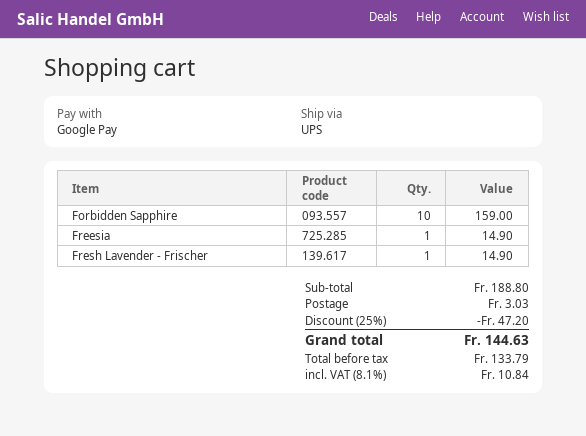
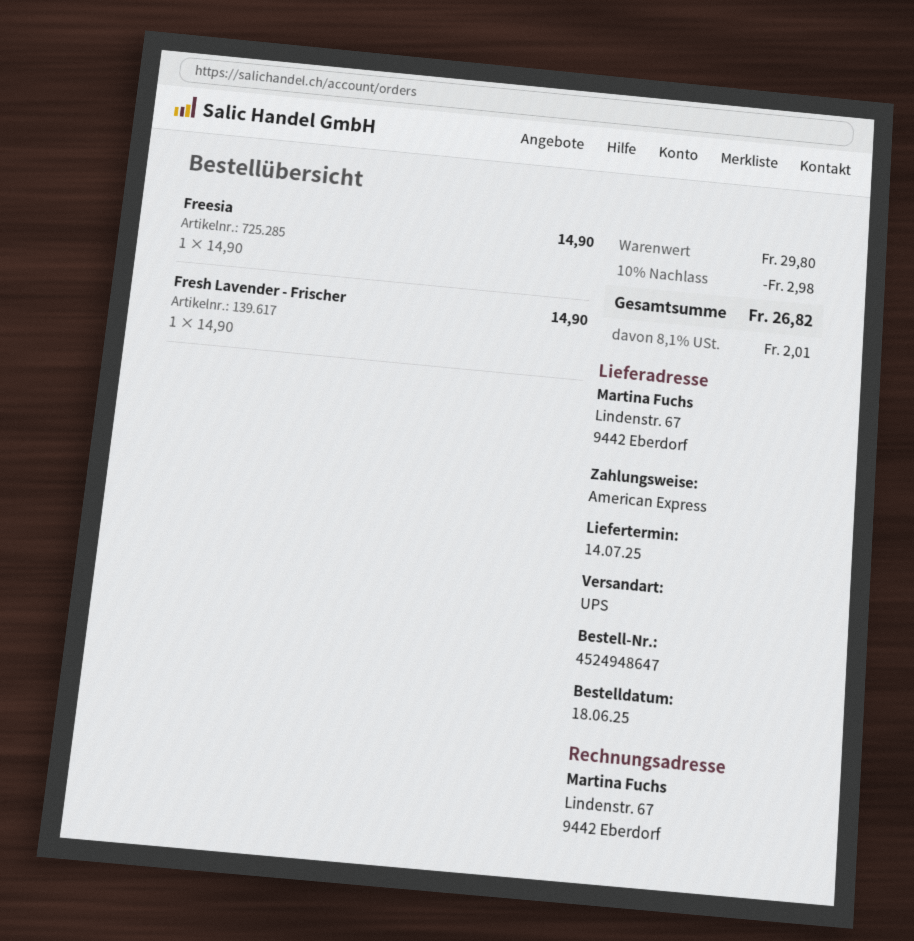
payment method: Google Pay -> American Express
Forbidden Sapphire: 10 for 159.00 -> none
subtotal: 188.80 -> 29.80
discount: 25% = 47.20 -> 10% = 2.98
shipping: 3.03 -> none
tax: 8.1% = 10.84 -> 8.1% = 2.01
total: 144.63 -> 26.82

